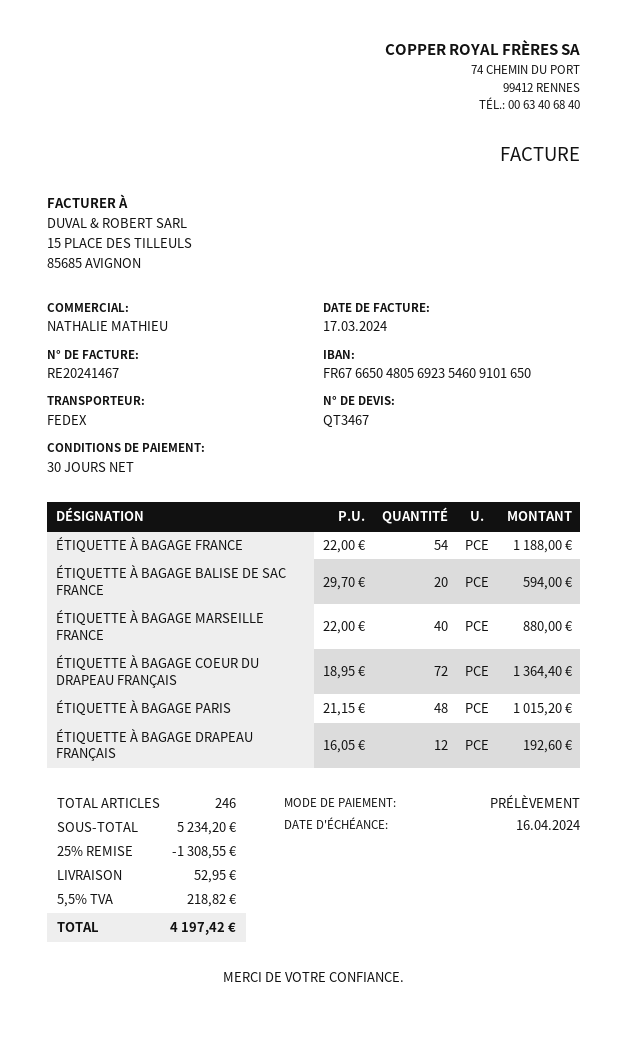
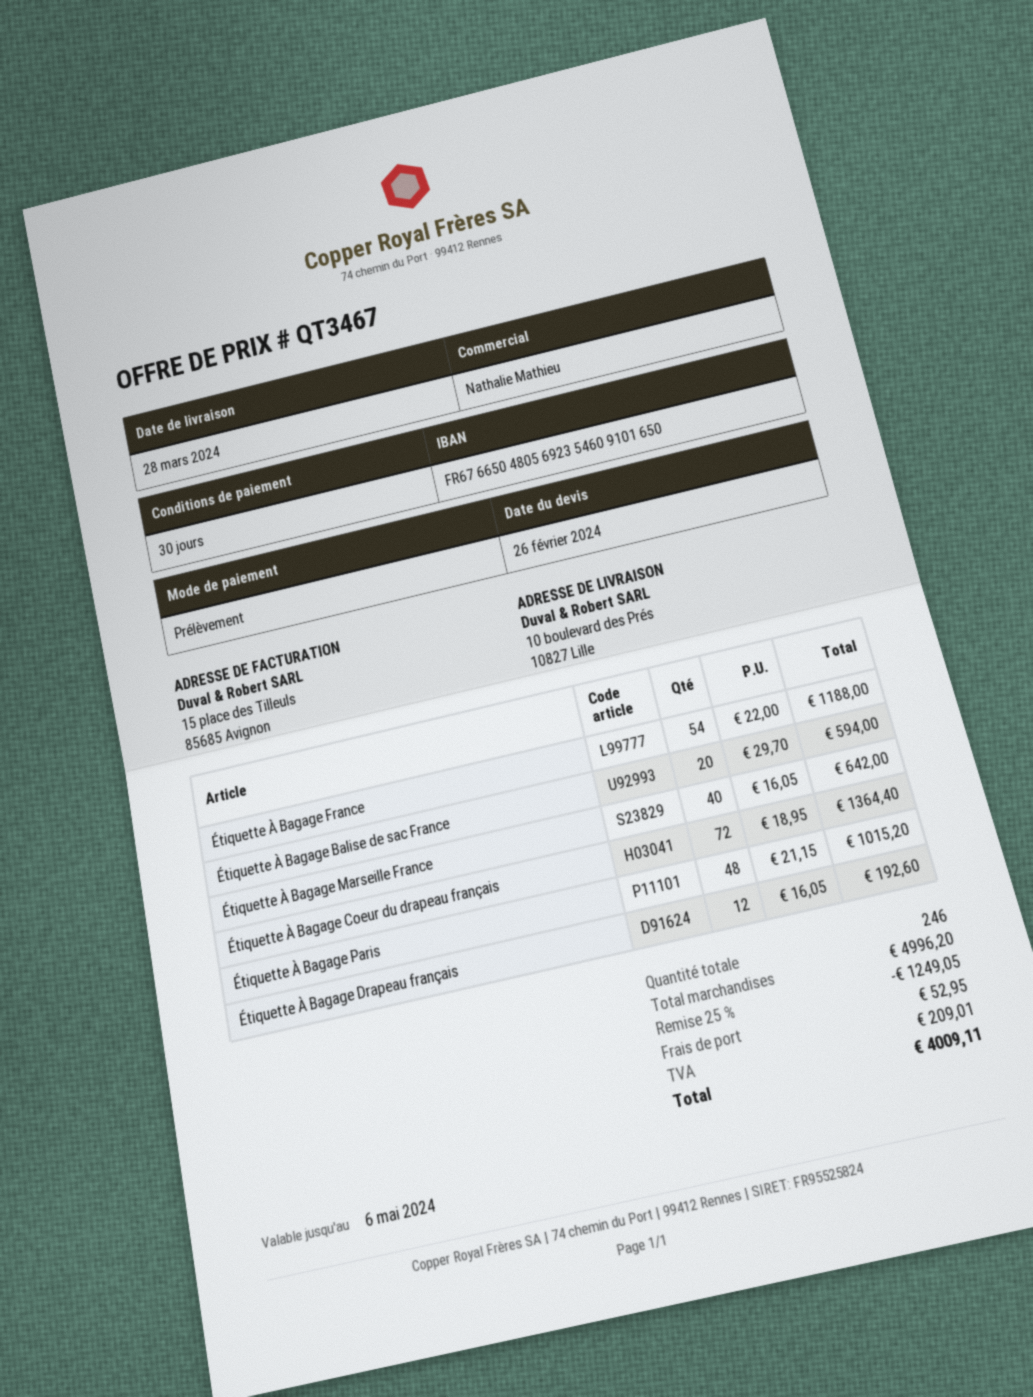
ÉTIQUETTE À BAGAGE MARSEILLE FRANCE: 40 x 22.00 = 880.00 -> 40 x 16.05 = 642.00
subtotal: 5234.20 -> 4996.20
discount: 25% = 1308.55 -> 25% = 1249.05
tax: 218.82 -> 209.01
total: 4197.42 -> 4009.11

